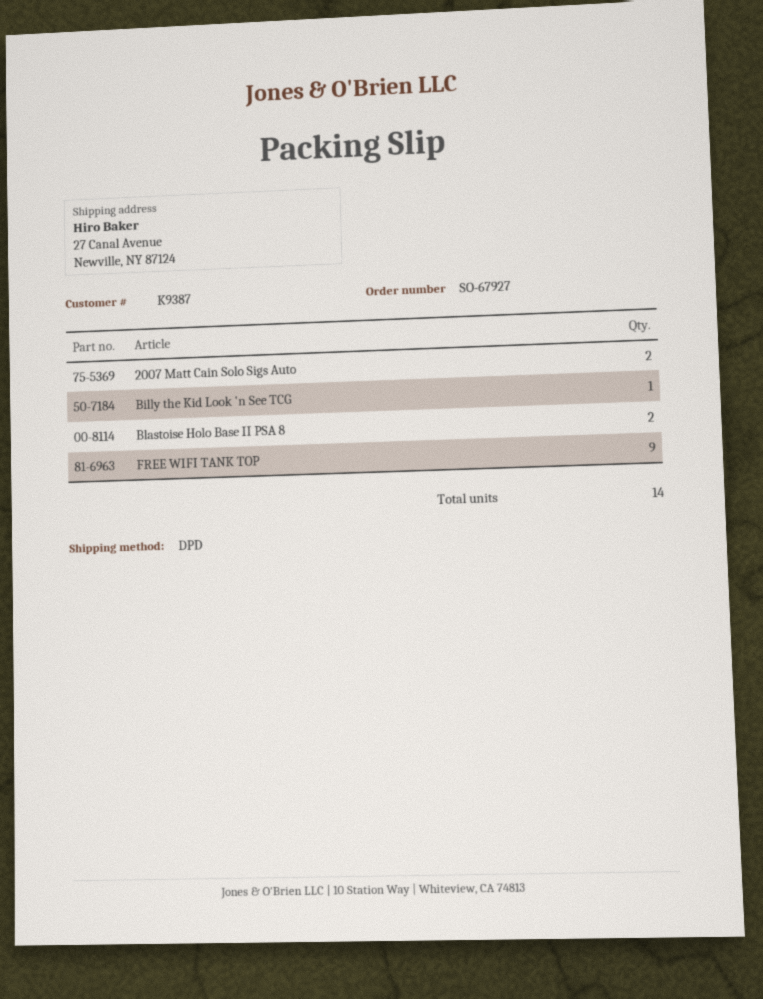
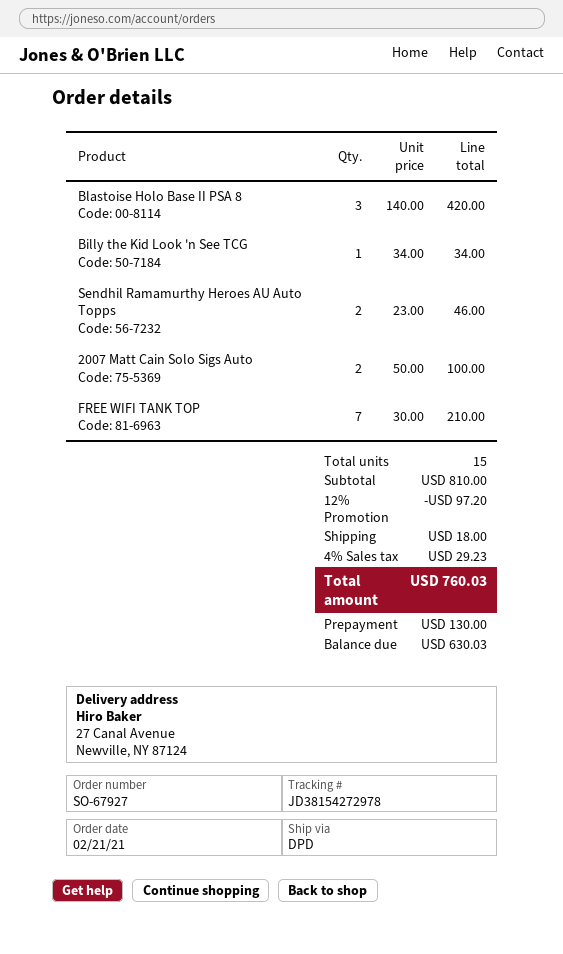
Blastoise Holo Base II PSA 8: 2 -> 3
FREE WIFI TANK TOP: 9 -> 7
Sendhil Ramamurthy Heroes AU Auto Topps: none -> 2
total quantity: 14 -> 15

